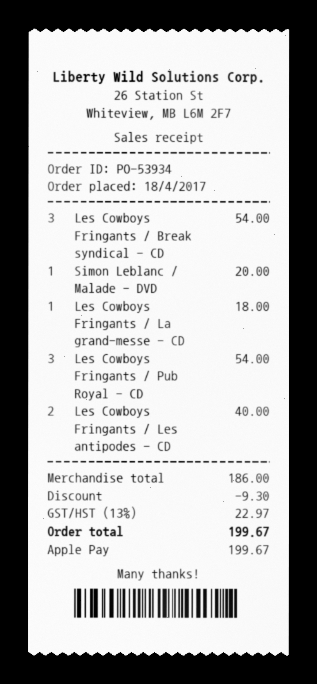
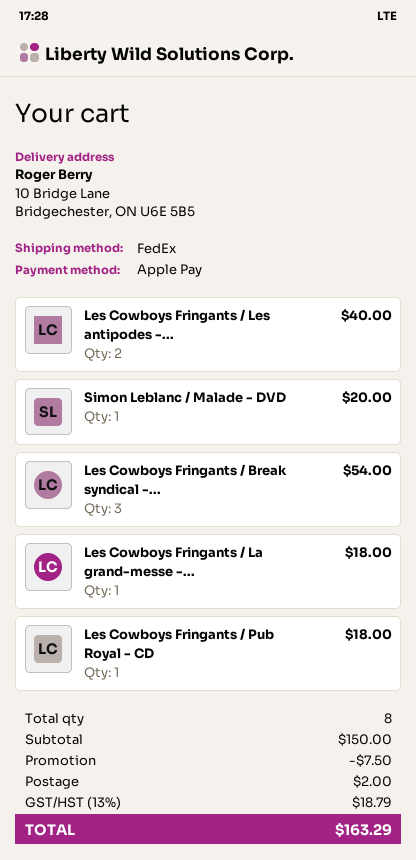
Les Cowboys Fringants / Pub Royal - CD: 3 for 54.00 -> 1 for 18.00
subtotal: 186.00 -> 150.00
discount: 9.30 -> 7.50
shipping: none -> 2.00
tax: 13% = 22.97 -> 13% = 18.79
total: 199.67 -> 163.29

